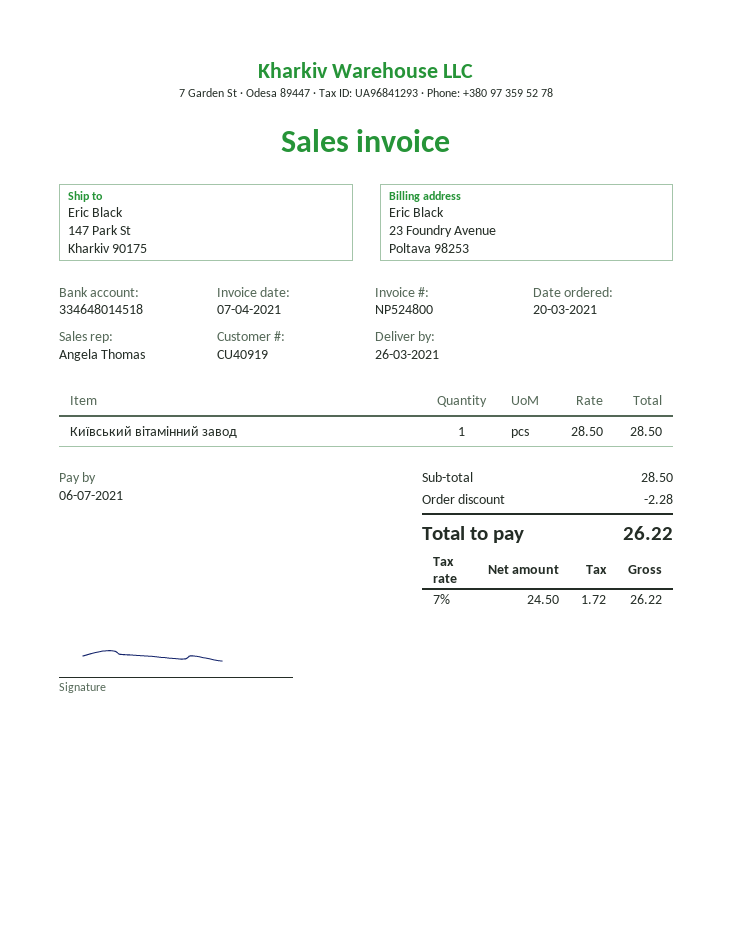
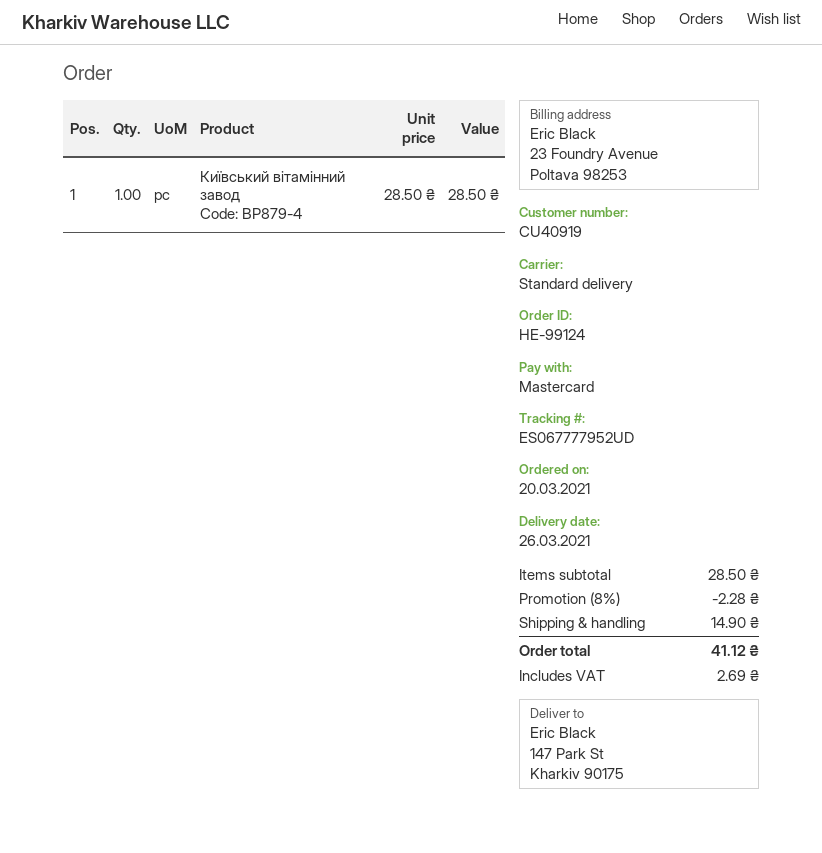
shipping: none -> 14.90
tax: 1.72 -> 2.69
total: 26.22 -> 41.12

